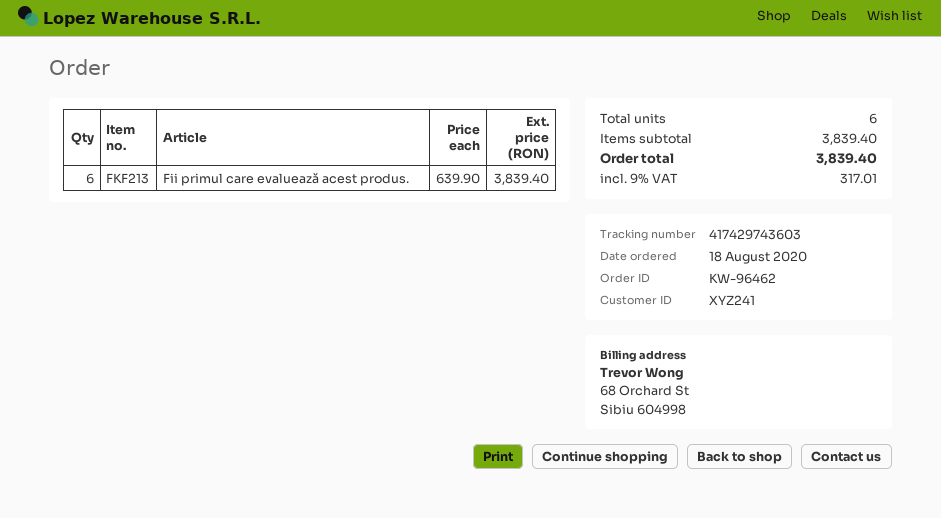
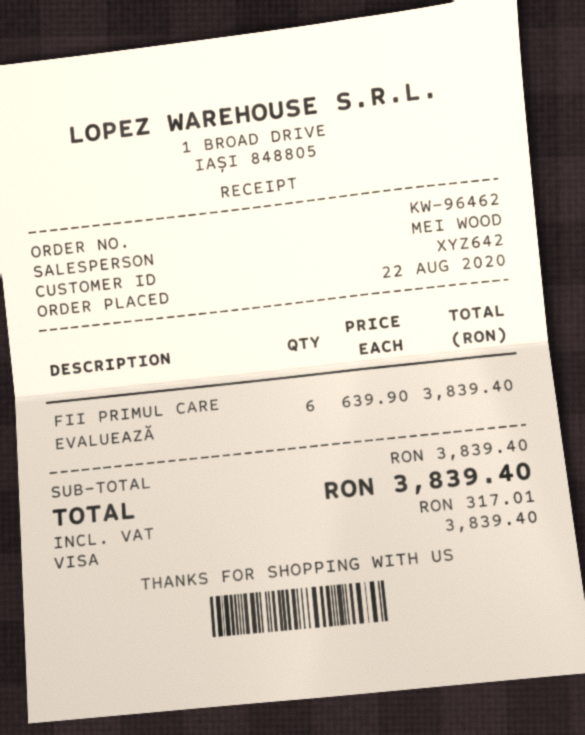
order date: 2020-08-18 -> 2020-08-22
customer number: XYZ241 -> XYZ642

